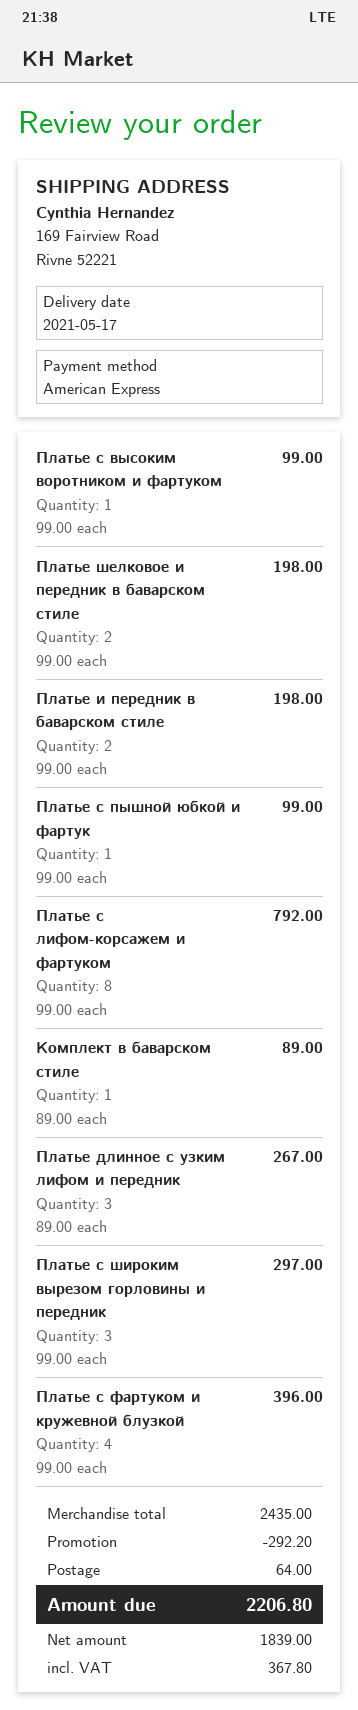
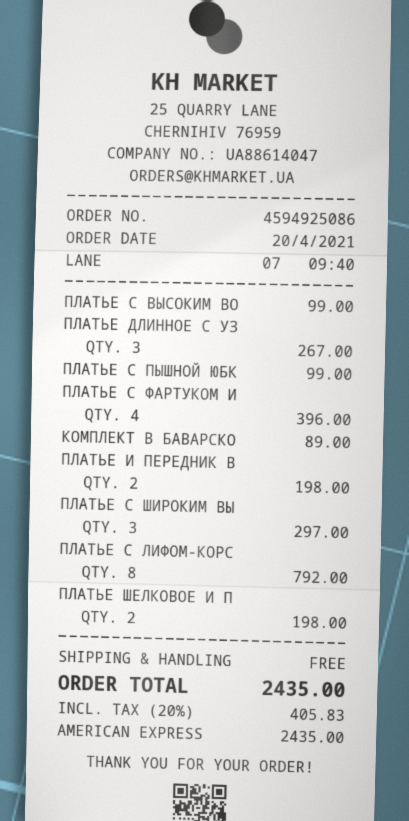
discount: 292.20 -> none
shipping: 64.00 -> 0.00
tax: 367.80 -> 405.83
total: 2206.80 -> 2435.00

